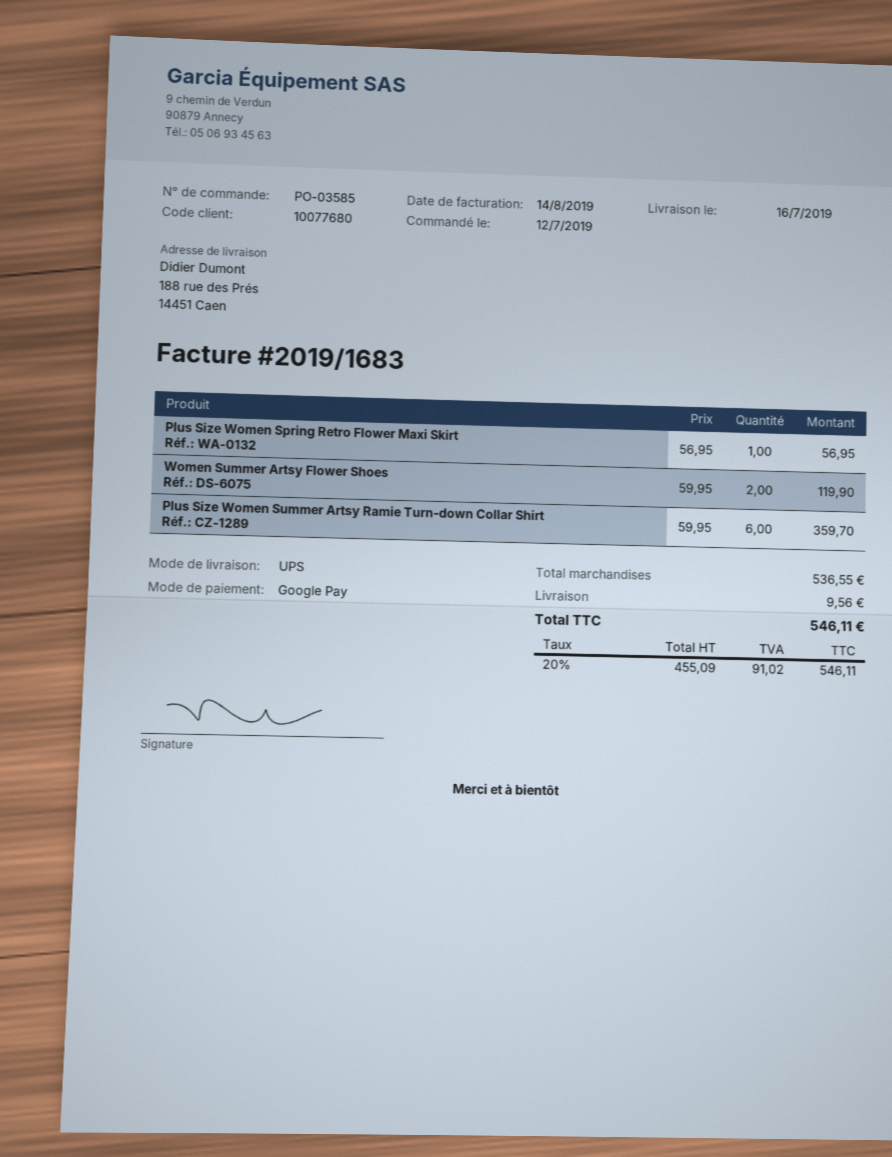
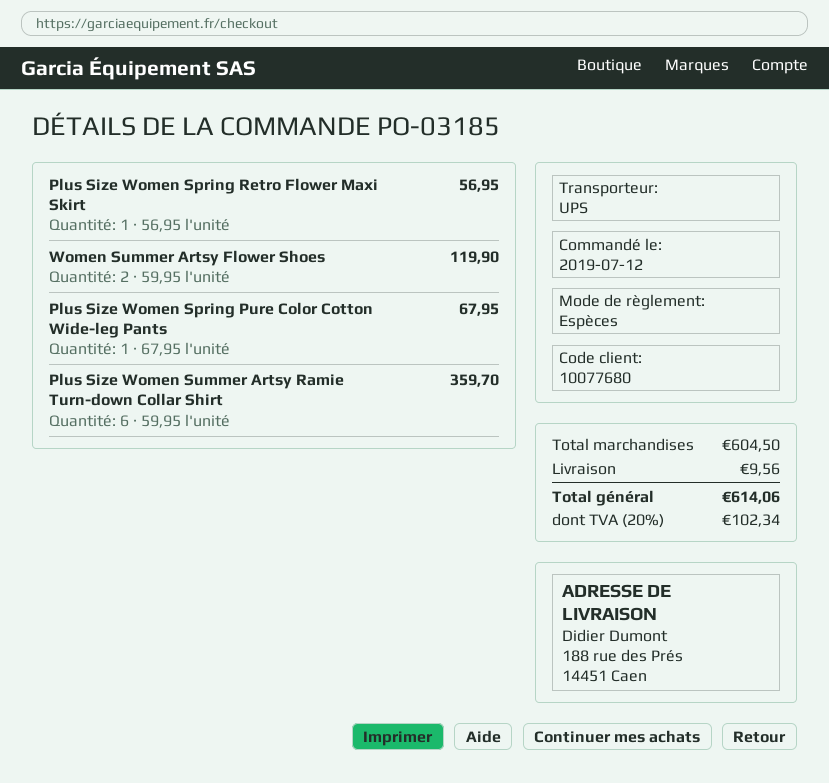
order number: PO-03585 -> PO-03185
payment method: Google Pay -> cash
Plus Size Women Spring Pure Color Cotton Wide-leg Pants: none -> 1 x 67.95 = 67.95
subtotal: 536.55 -> 604.50
tax: 20% = 91.02 -> 20% = 102.34
total: 546.11 -> 614.06

